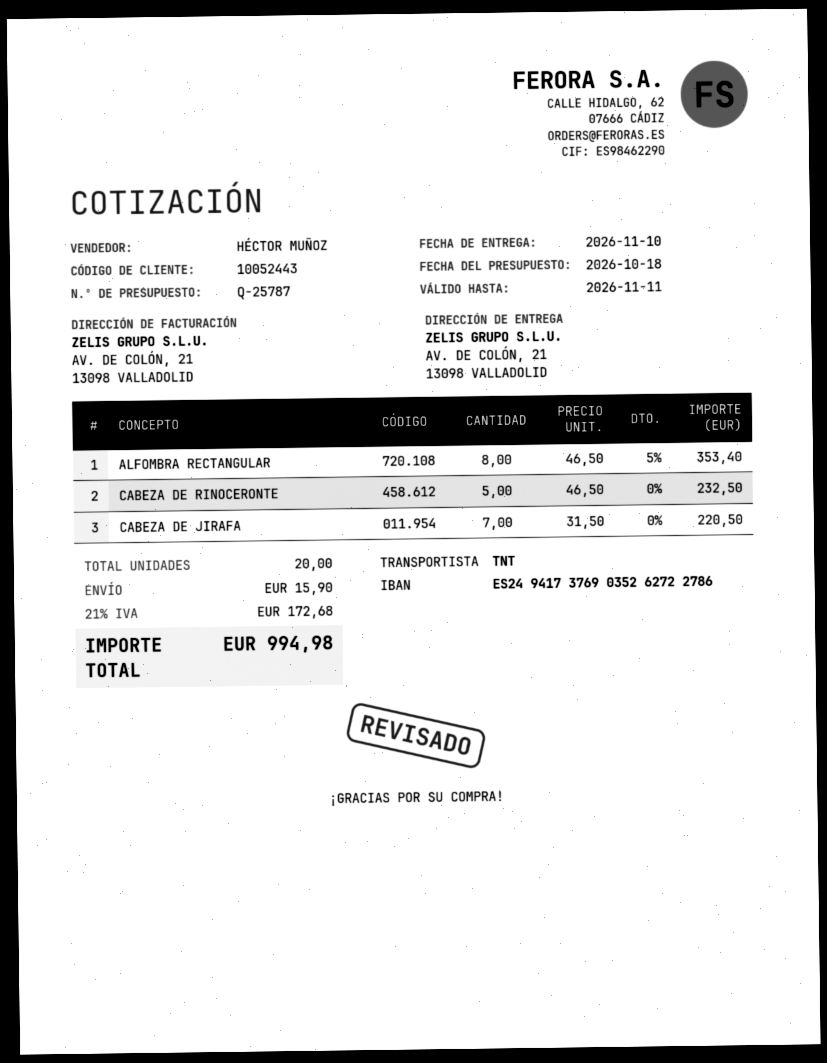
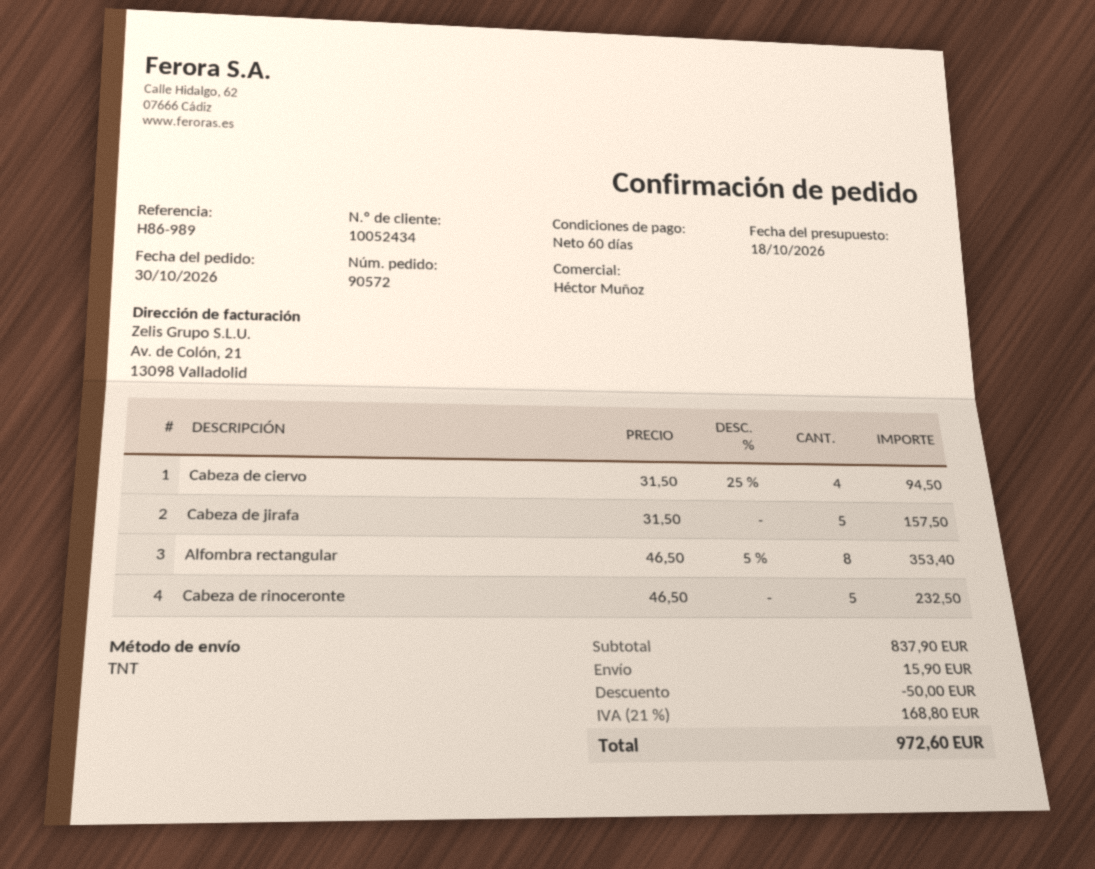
customer number: 10052443 -> 10052434
CABEZA DE JIRAFA: 7 x 31.50 = 220.50 -> 5 x 31.50 = 157.50
Cabeza de ciervo: none -> 4 x 31.50 - 25% = 94.50
discount: none -> 50.00
tax: 21% = 172.68 -> 21% = 168.80
total: 994.98 -> 972.60

